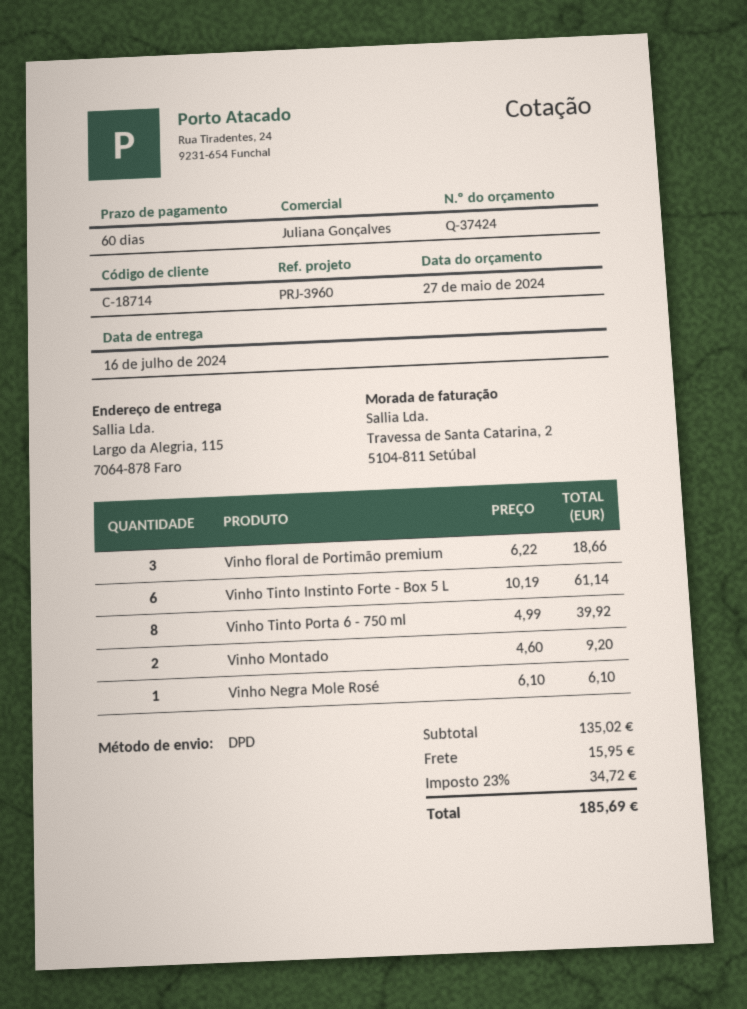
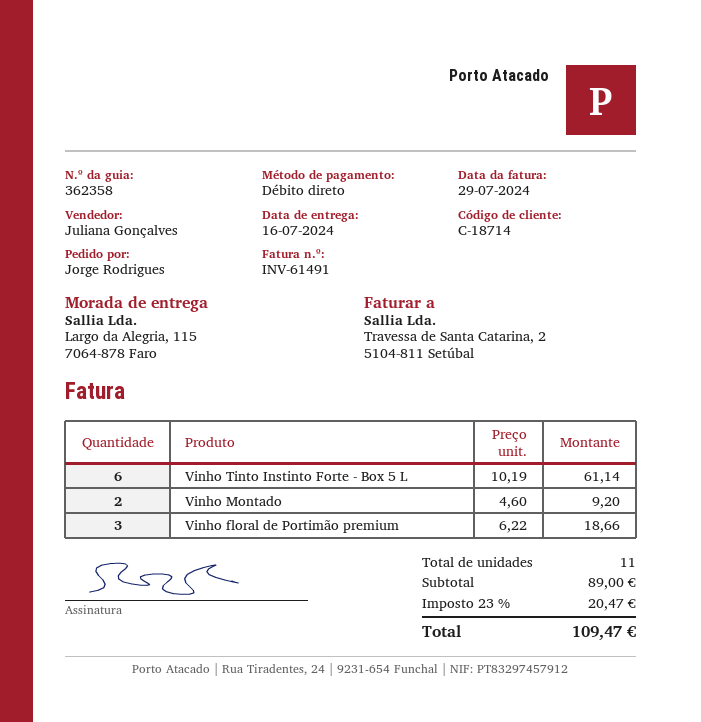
Vinho Tinto Porta 6 - 750 ml: 8 x 4.99 = 39.92 -> none
Vinho Negra Mole Rosé: 1 x 6.10 = 6.10 -> none
subtotal: 135.02 -> 89.00
shipping: 15.95 -> none
tax: 23% = 34.72 -> 23% = 20.47
total: 185.69 -> 109.47

